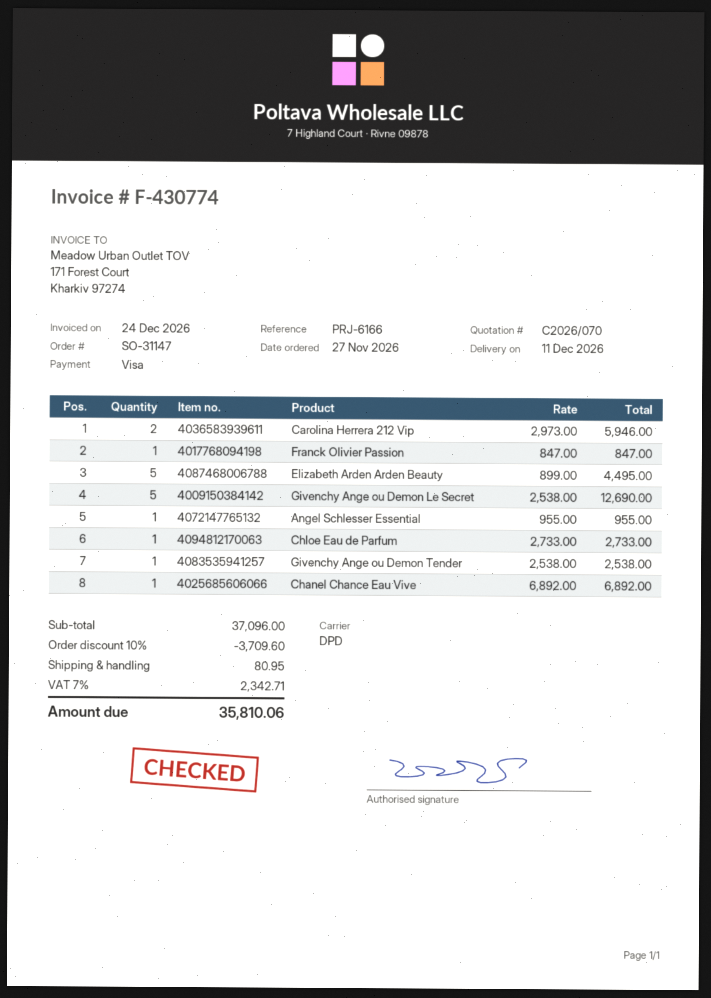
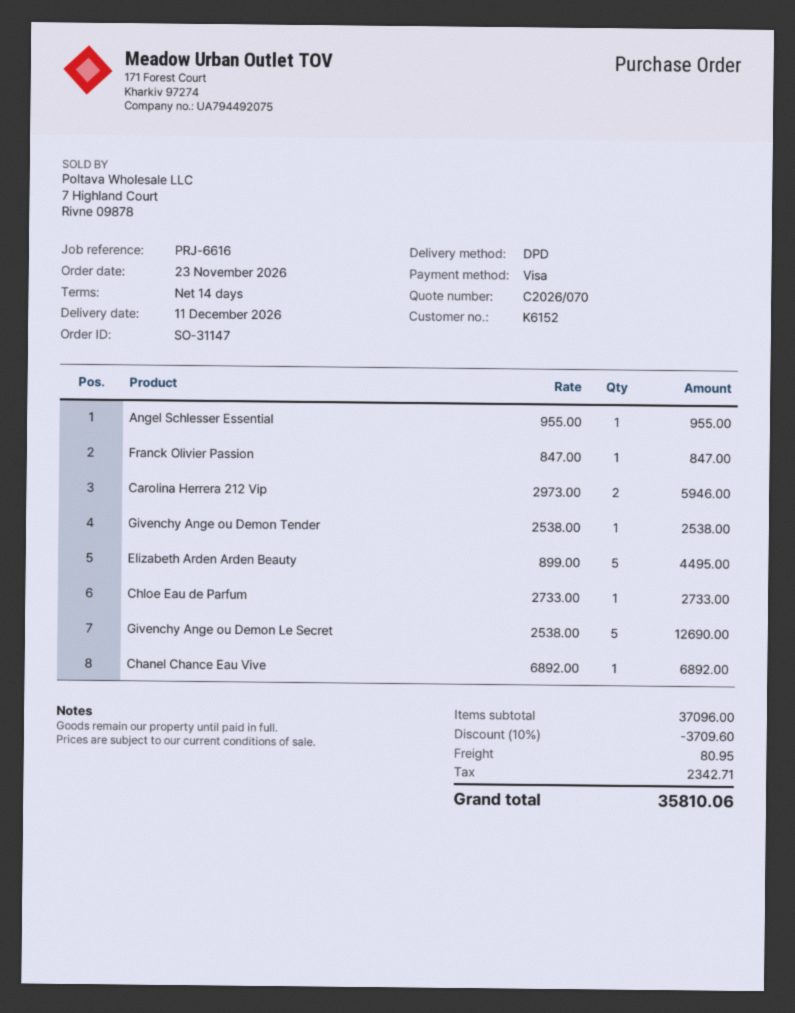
order date: 2026-11-27 -> 2026-11-23
reference: PRJ-6166 -> PRJ-6616

